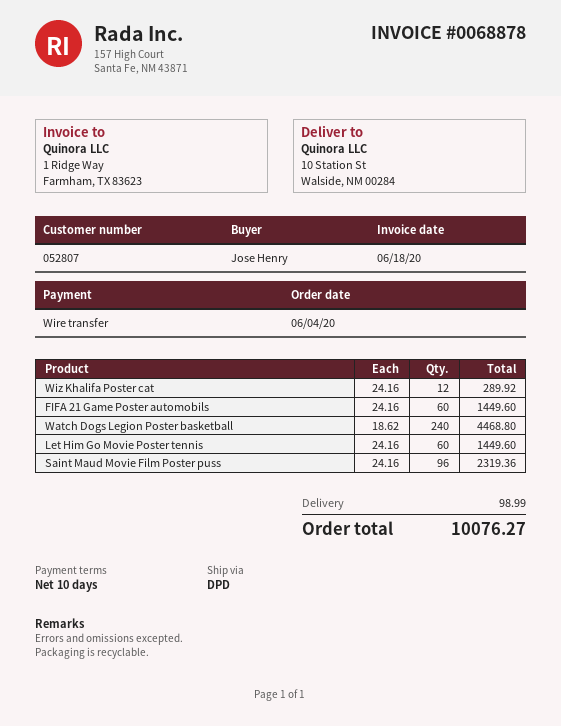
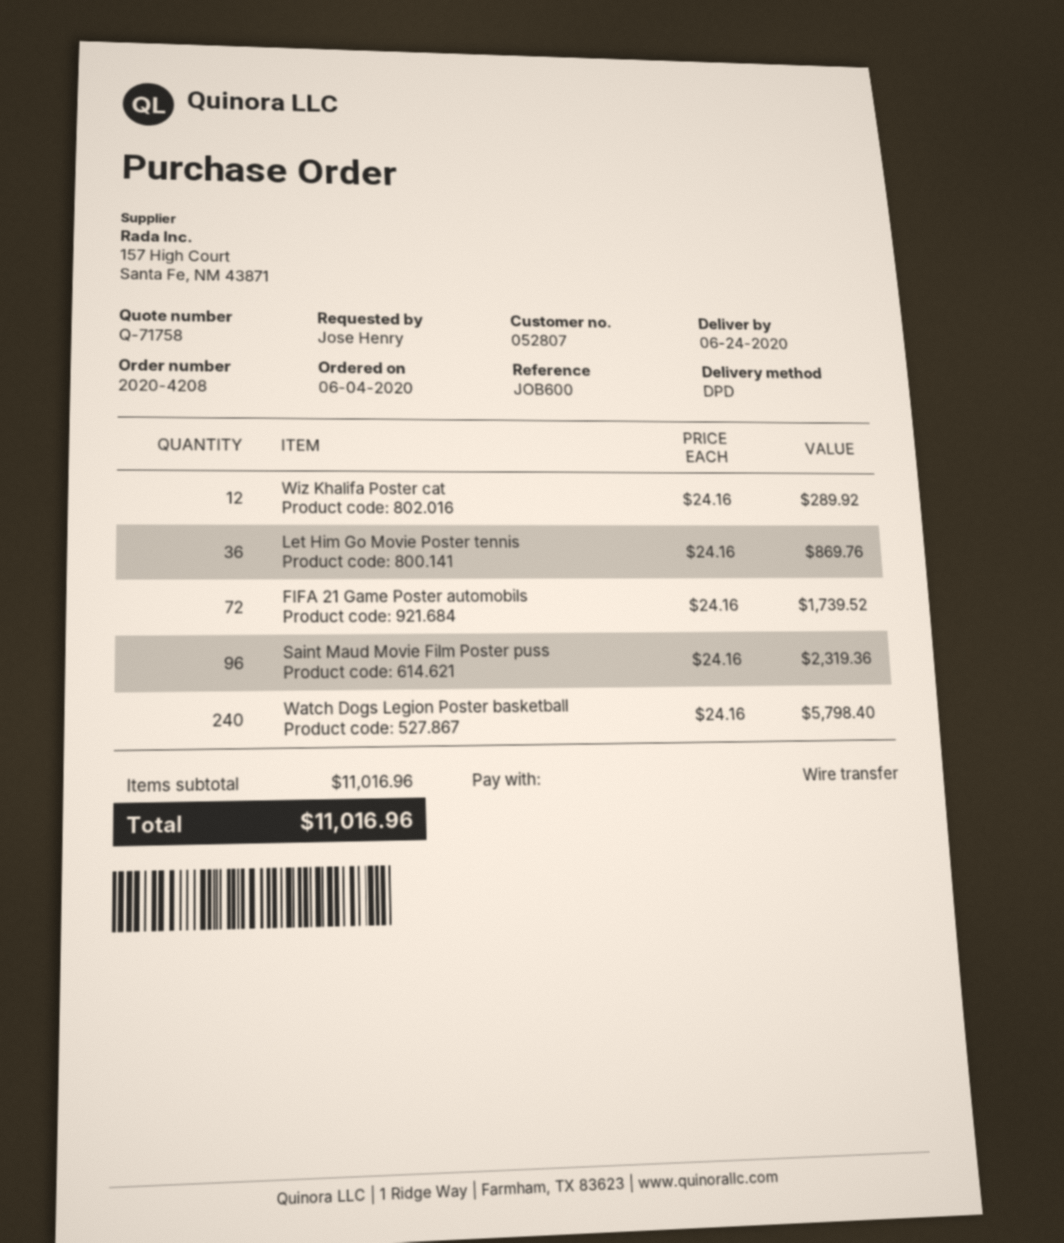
FIFA 21 Game Poster automobils: 60 x 24.16 = 1449.60 -> 72 x 24.16 = 1739.52
Watch Dogs Legion Poster basketball: 240 x 18.62 = 4468.80 -> 240 x 24.16 = 5798.40
Let Him Go Movie Poster tennis: 60 x 24.16 = 1449.60 -> 36 x 24.16 = 869.76
shipping: 98.99 -> none
total: 10076.27 -> 11016.96

